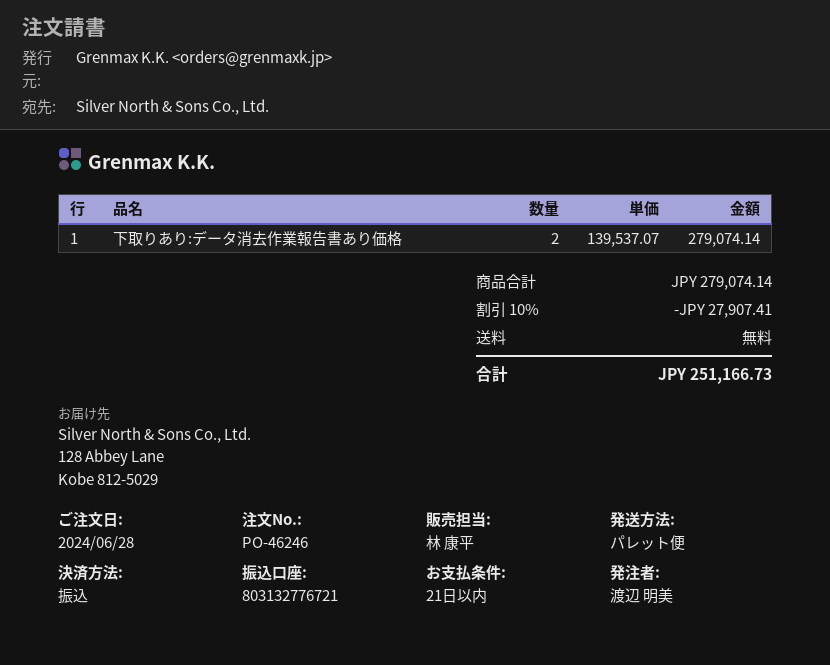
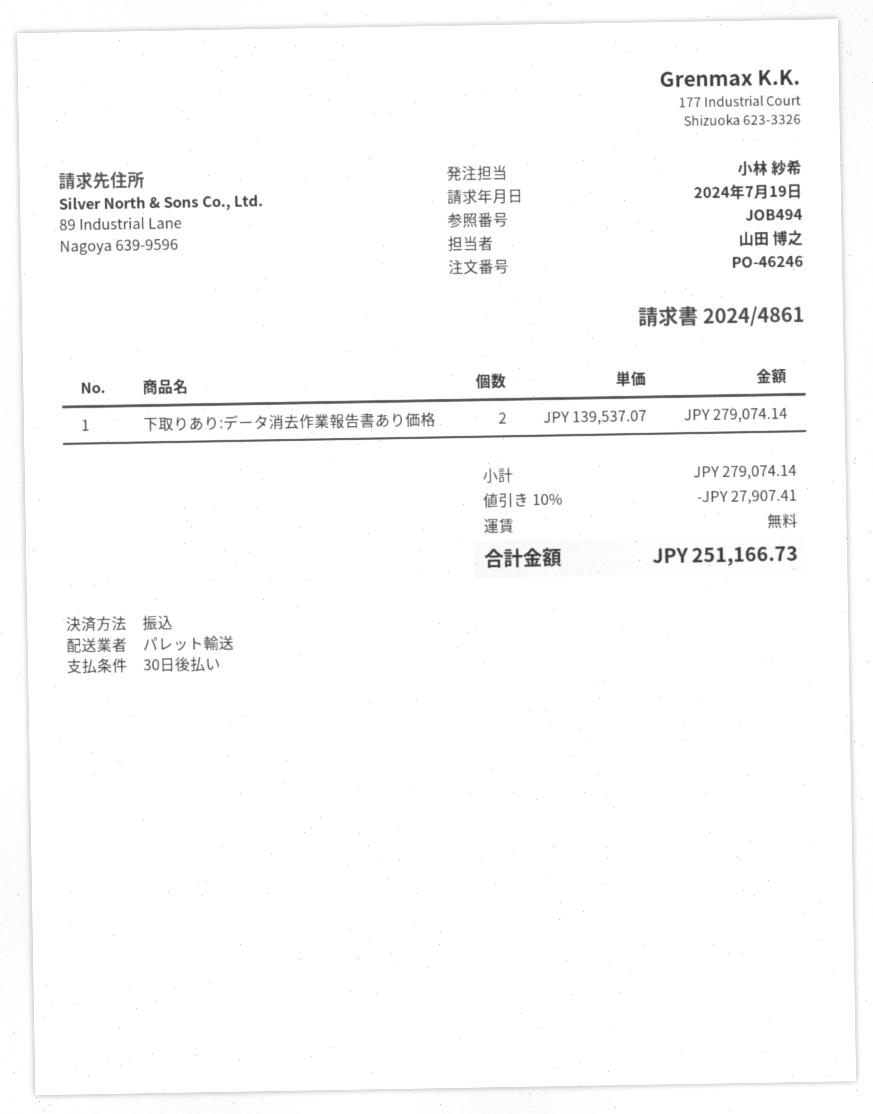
payment terms: 21 days -> 30 days
ordered by: 渡辺 明美 -> 小林 紗希
sales rep: 林 康平 -> 山田 博之

